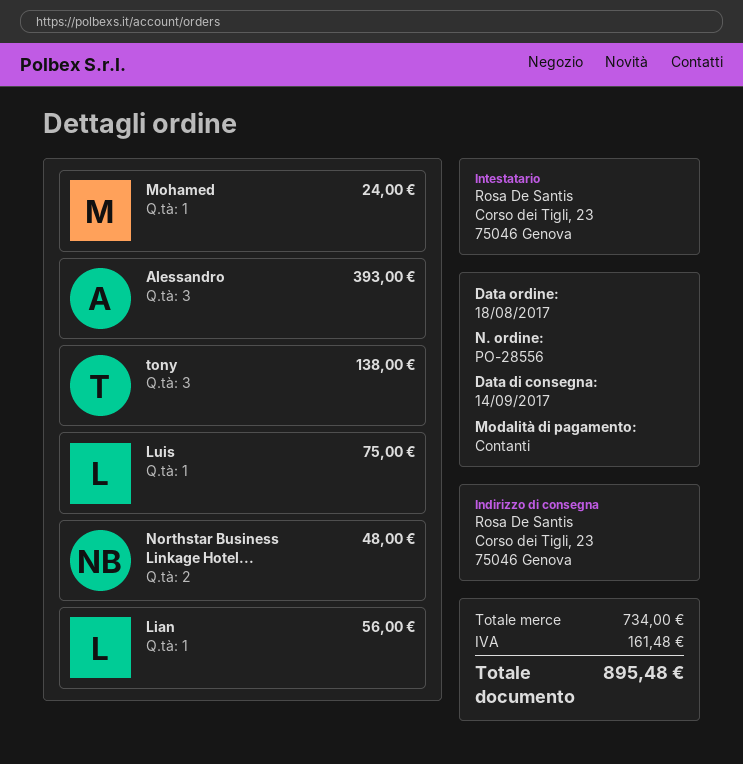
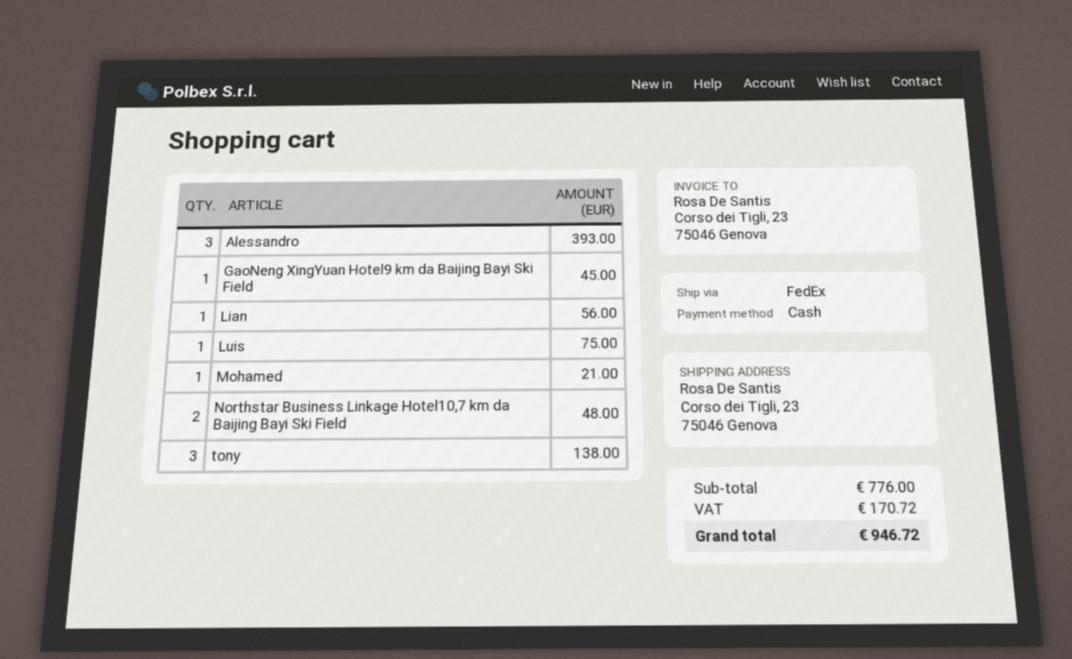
Mohamed: 1 for 24.00 -> 1 for 21.00
GaoNeng XingYuan Hotel9 km da Baijing Bayi Ski Field: none -> 1 for 45.00
subtotal: 734.00 -> 776.00
tax: 161.48 -> 170.72
total: 895.48 -> 946.72

